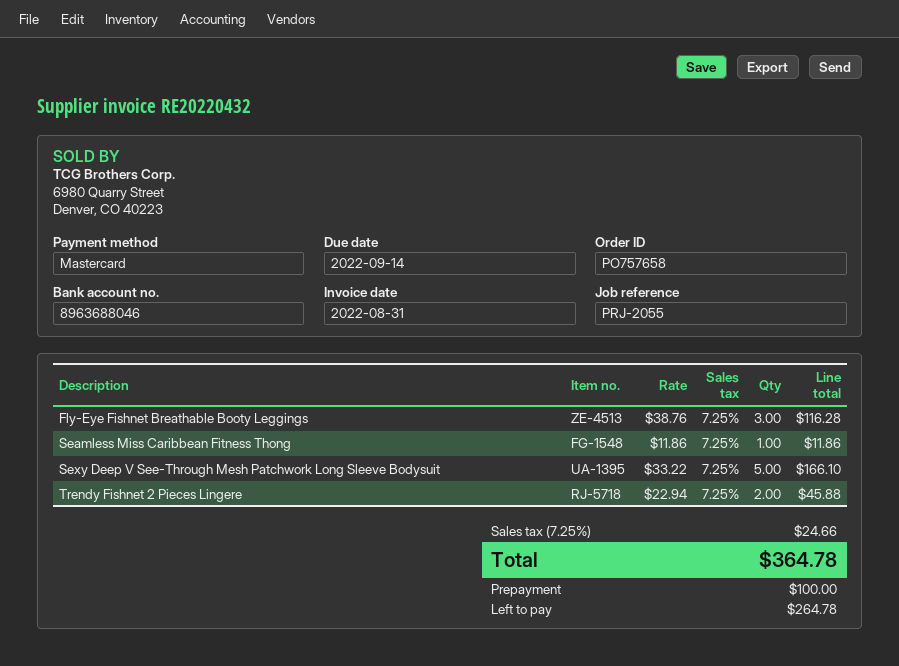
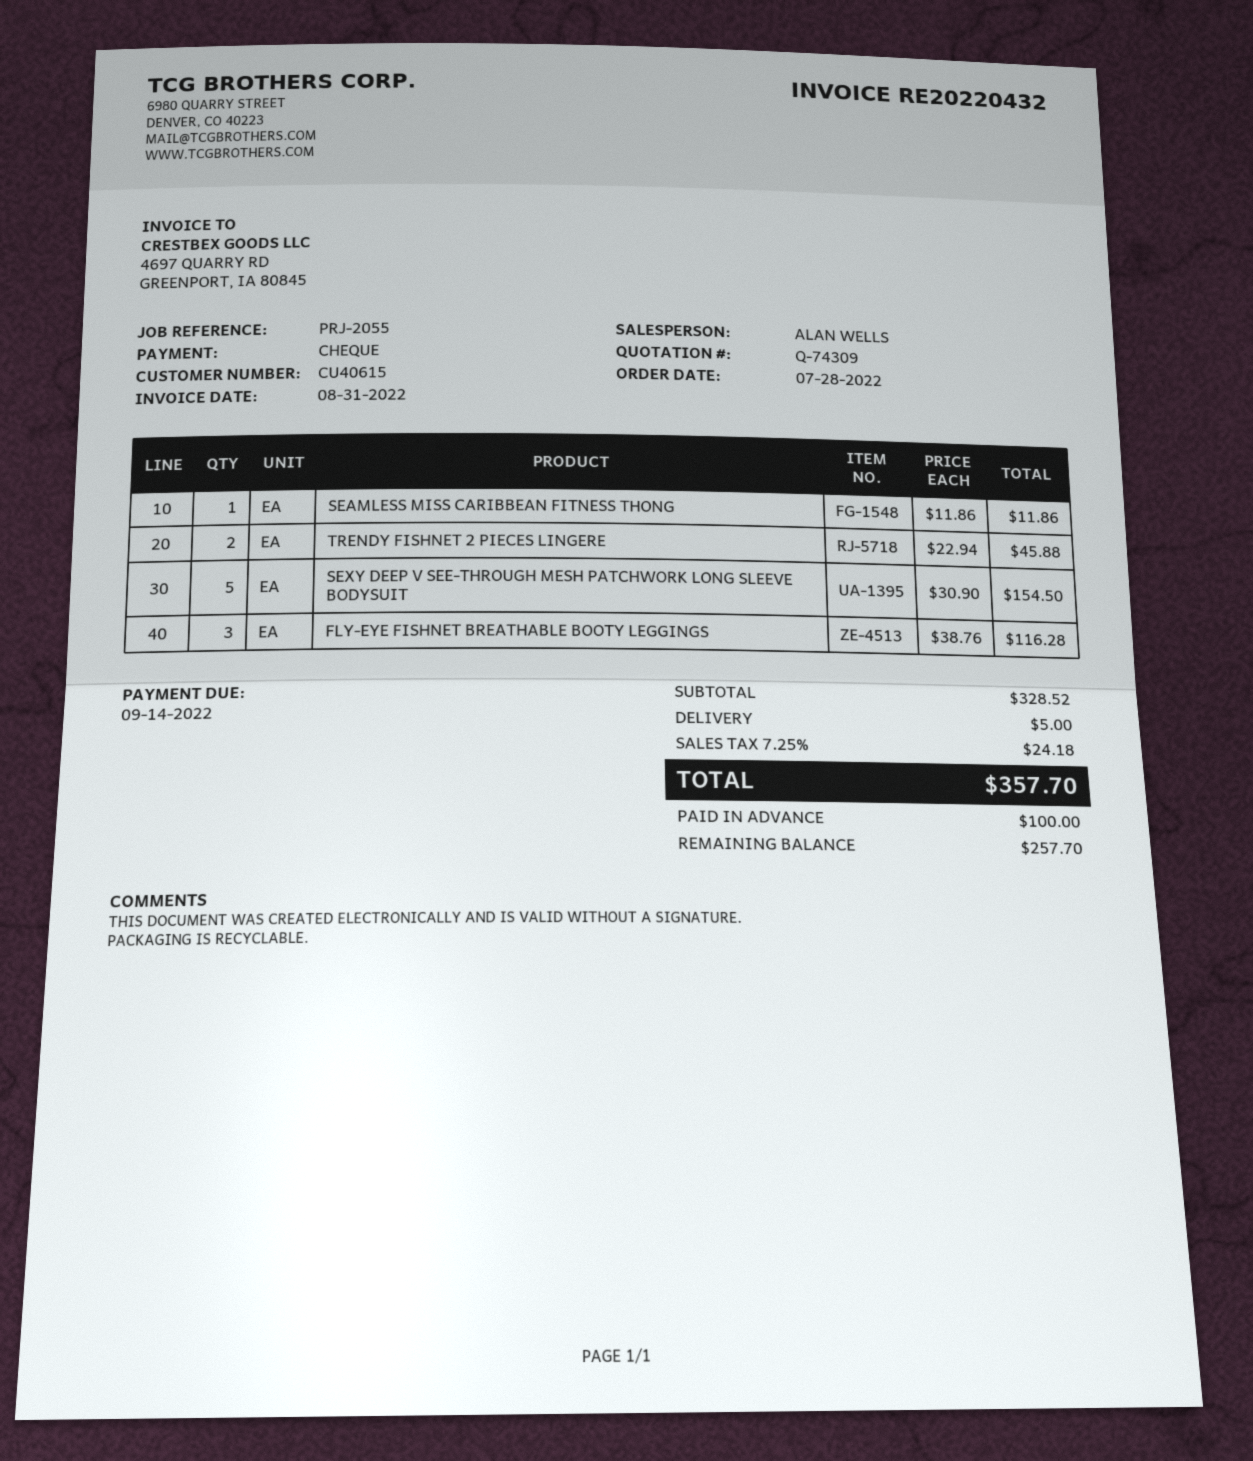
payment method: Mastercard -> cheque
Sexy Deep V See-Through Mesh Patchwork Long Sleeve Bodysuit: 5 x 33.22 = 166.10 -> 5 x 30.90 = 154.50
shipping: none -> 5.00
tax: 7.25% = 24.66 -> 7.25% = 24.18
total: 364.78 -> 357.70
balance: 264.78 -> 257.70

